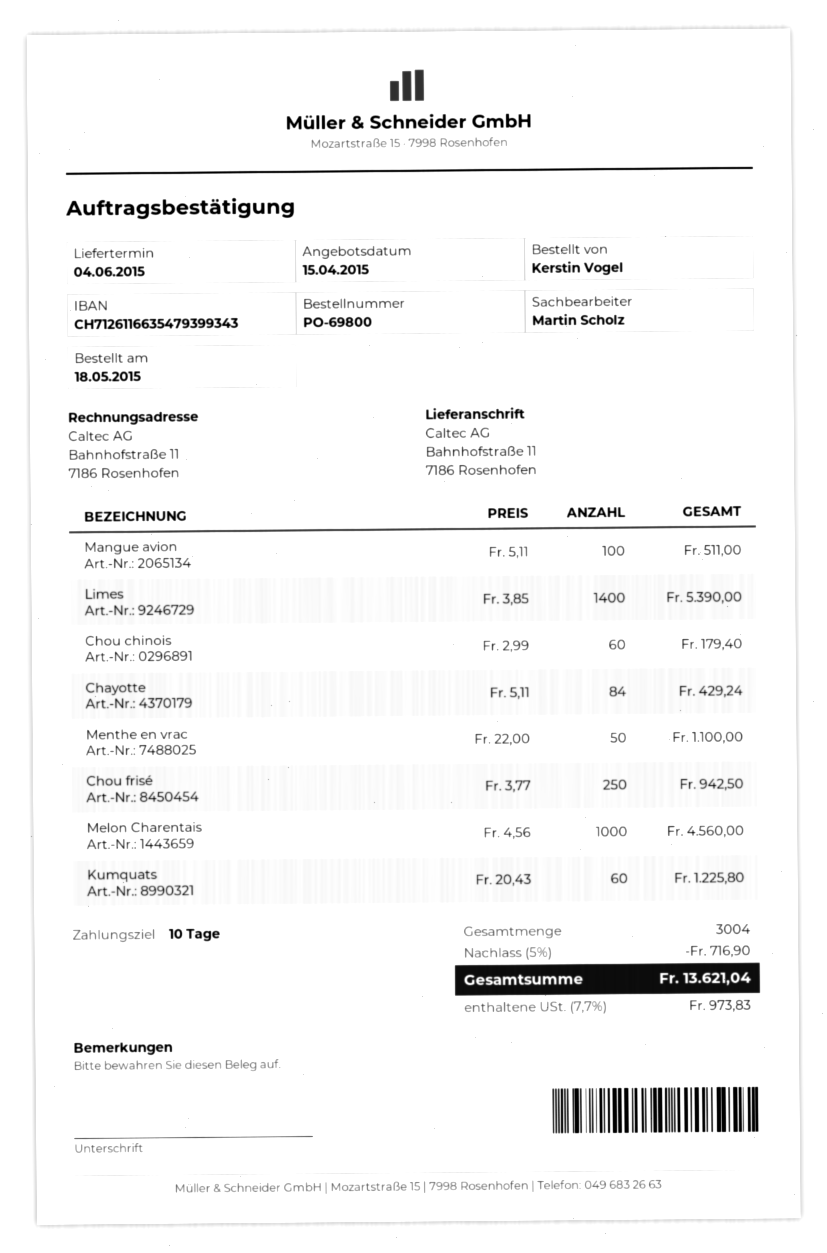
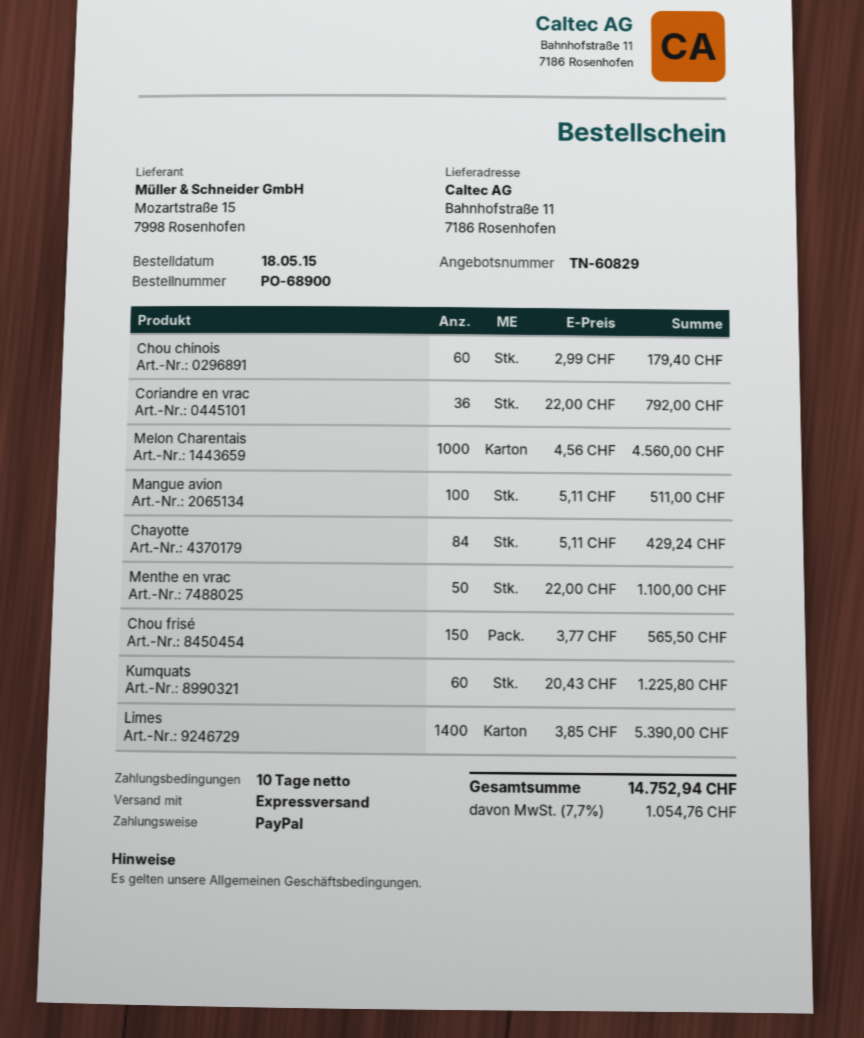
order number: PO-69800 -> PO-68900
Chou frisé: 250 x 3.77 = 942.50 -> 150 x 3.77 = 565.50
Coriandre en vrac: none -> 36 x 22.00 = 792.00
discount: 5% = 716.90 -> none
tax: 7.7% = 973.83 -> 7.7% = 1054.76
total: 13621.04 -> 14752.94

